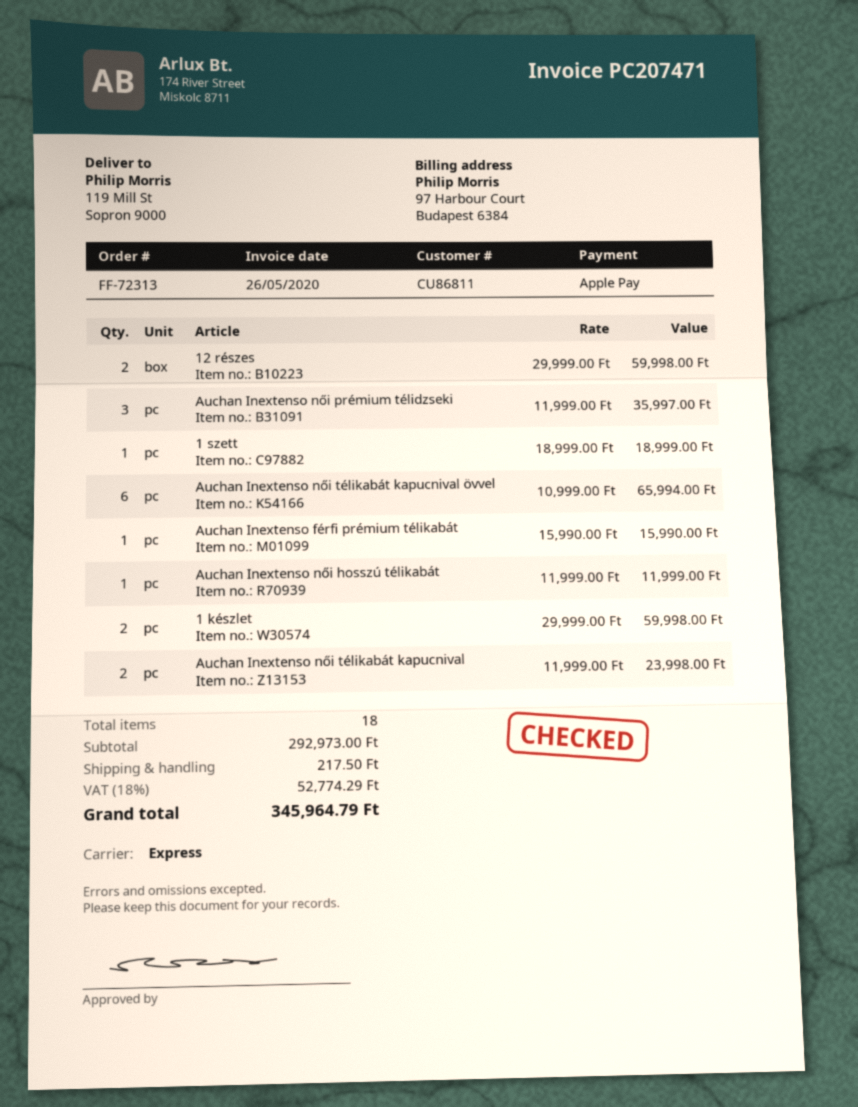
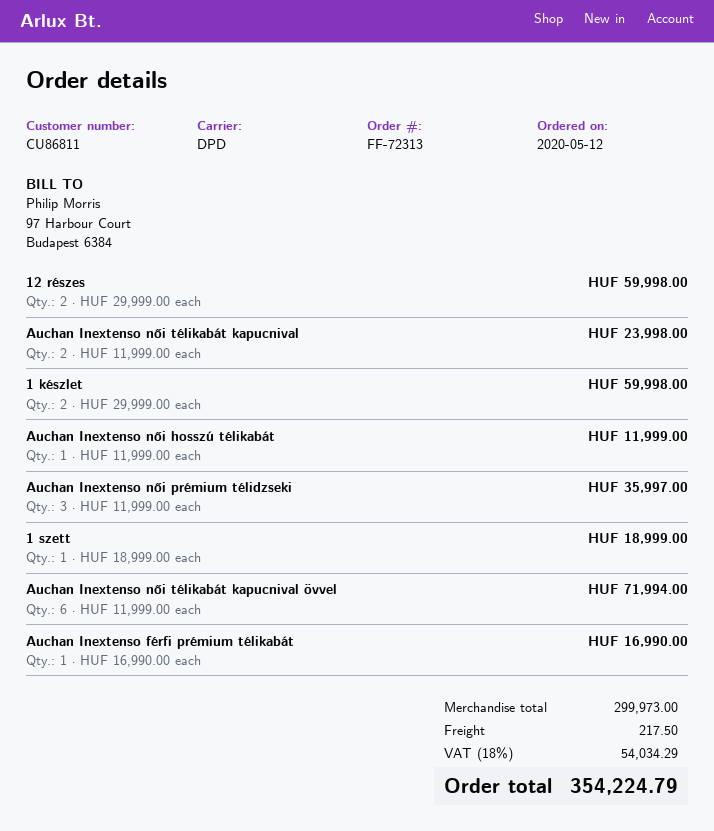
shipping method: express -> DPD
Auchan Inextenso női télikabát kapucnival övvel: 6 x 10999.00 = 65994.00 -> 6 x 11999.00 = 71994.00
Auchan Inextenso férfi prémium télikabát: 1 x 15990.00 = 15990.00 -> 1 x 16990.00 = 16990.00
subtotal: 292973.00 -> 299973.00
tax: 18% = 52774.29 -> 18% = 54034.29
total: 345964.79 -> 354224.79

